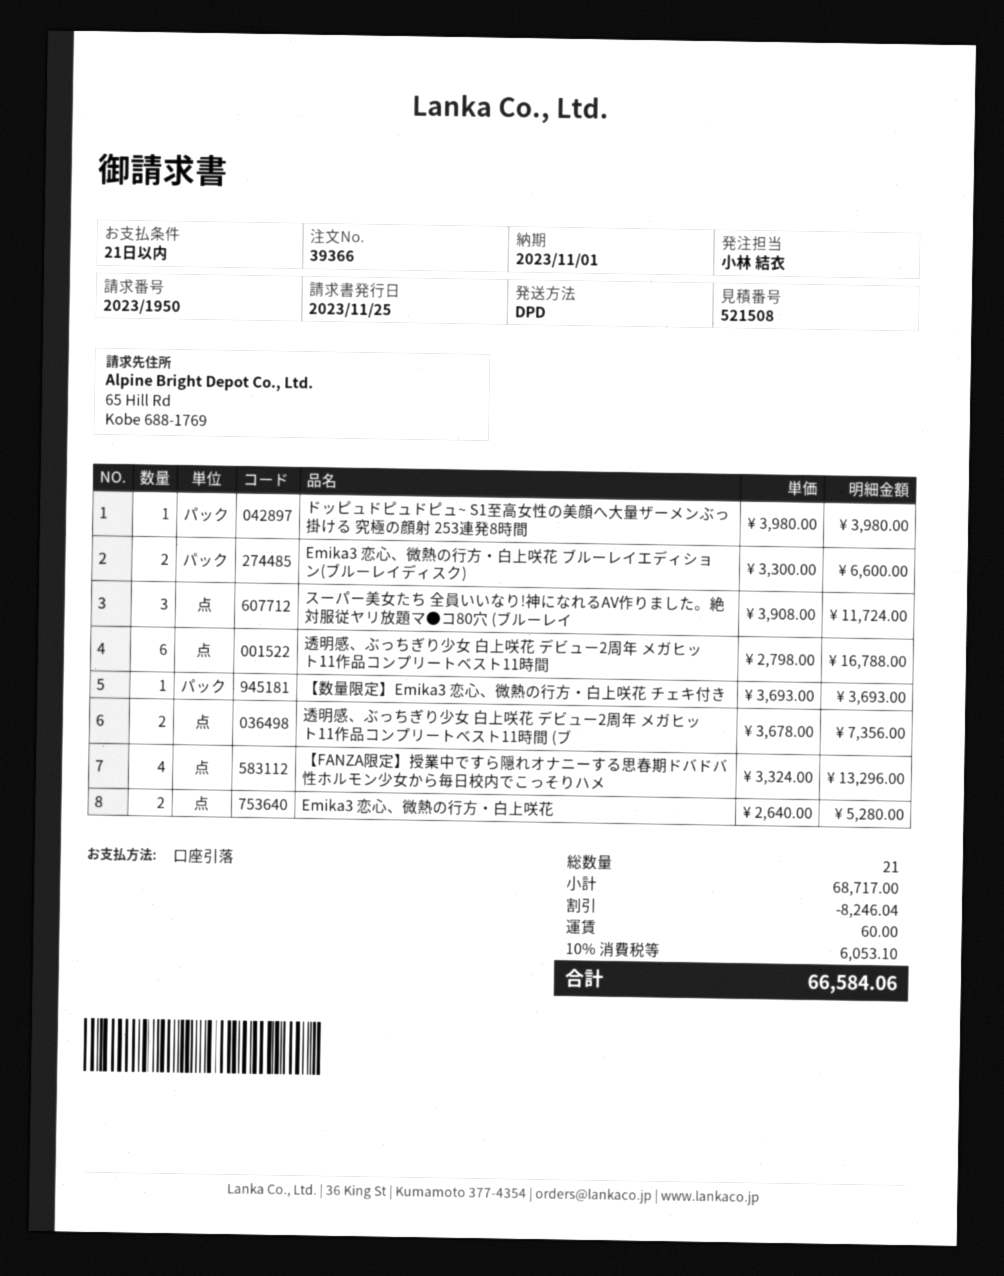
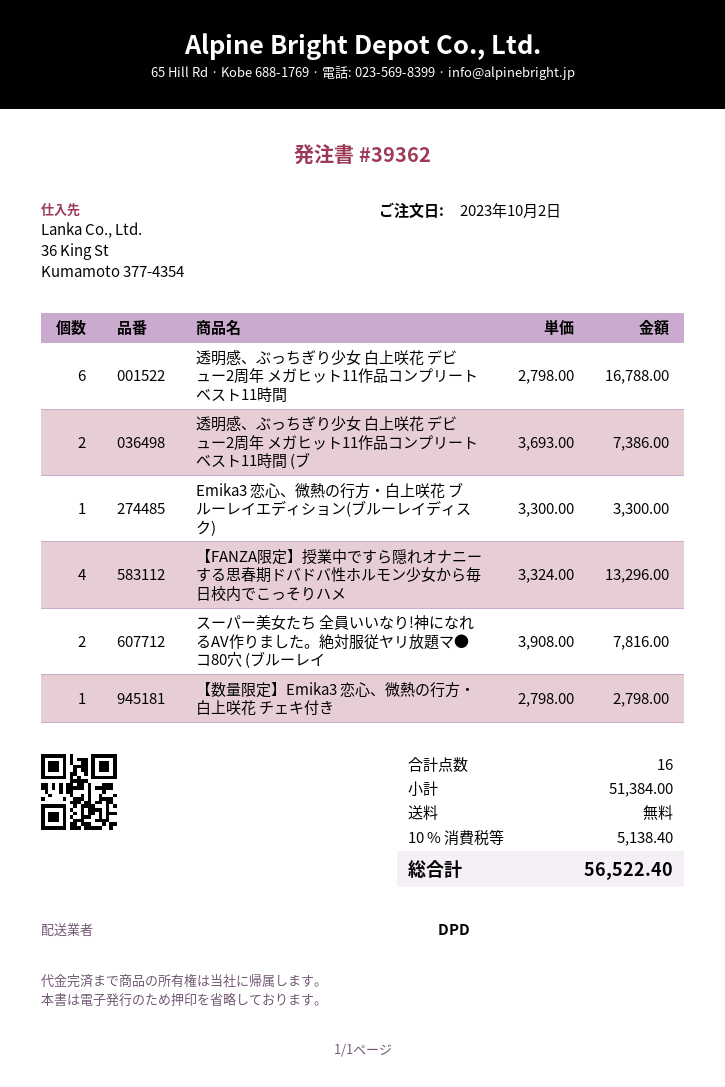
order number: 39366 -> 39362
ドッピュドピュドピュ~ S1至高女性の美顔へ大量ザーメンぶっ掛ける 究極の顔射 253連発8時間: 1 x 3980.00 = 3980.00 -> none
Emika3 恋心、微熱の行方・白上咲花 ブルーレイエディション(ブルーレイディスク): 2 x 3300.00 = 6600.00 -> 1 x 3300.00 = 3300.00
スーパー美女たち 全員いいなり!神になれるAV作りました。絶対服従ヤリ放題マ●コ80穴 (ブルーレイ: 3 x 3908.00 = 11724.00 -> 2 x 3908.00 = 7816.00
【数量限定】Emika3 恋心、微熱の行方・白上咲花 チェキ付き: 1 x 3693.00 = 3693.00 -> 1 x 2798.00 = 2798.00
透明感、ぶっちぎり少女 白上咲花 デビュー2周年 メガヒット11作品コンプリートベスト11時間 (ブ: 2 x 3678.00 = 7356.00 -> 2 x 3693.00 = 7386.00
Emika3 恋心、微熱の行方・白上咲花: 2 x 2640.00 = 5280.00 -> none
total quantity: 21 -> 16
subtotal: 68717.00 -> 51384.00
discount: 8246.04 -> none
shipping: 60.00 -> 0.00
tax: 10% = 6053.10 -> 10% = 5138.40
total: 66584.06 -> 56522.40

